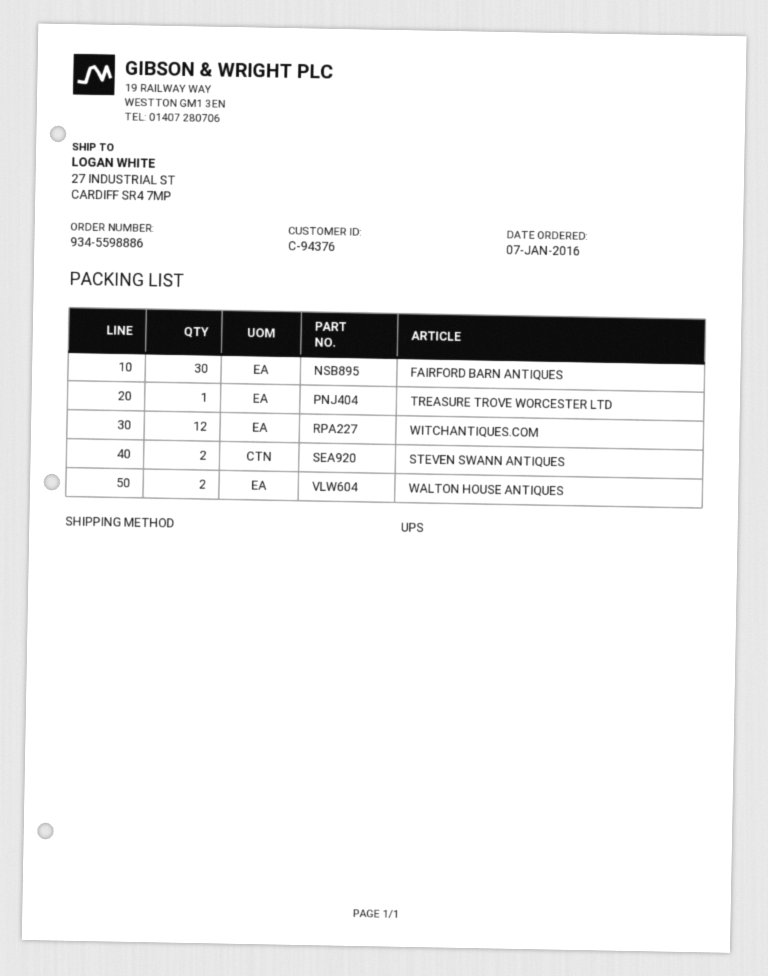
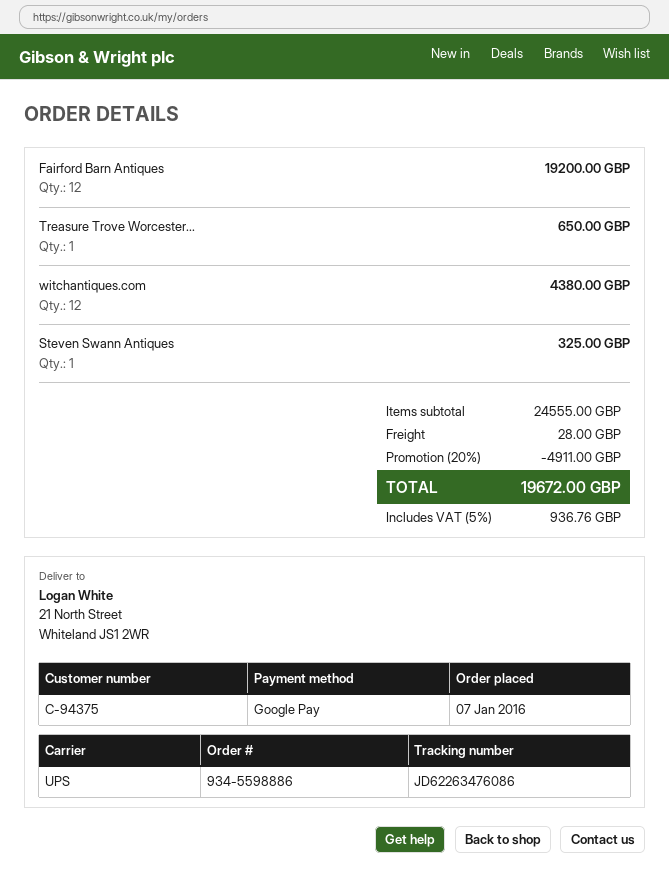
customer number: C-94376 -> C-94375
ship to: 27 INDUSTRIAL ST, CARDIFF SR4 7MP -> 21 North Street, Whiteland JS1 2WR
FAIRFORD BARN ANTIQUES: 30 -> 12
STEVEN SWANN ANTIQUES: 2 -> 1
WALTON HOUSE ANTIQUES: 2 -> none

